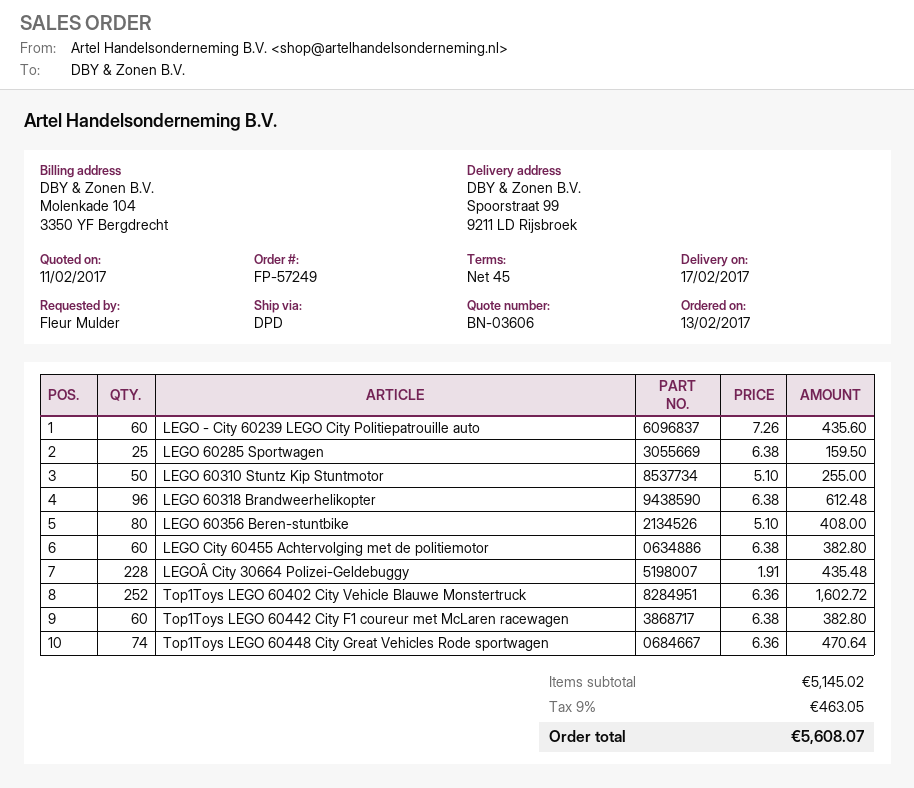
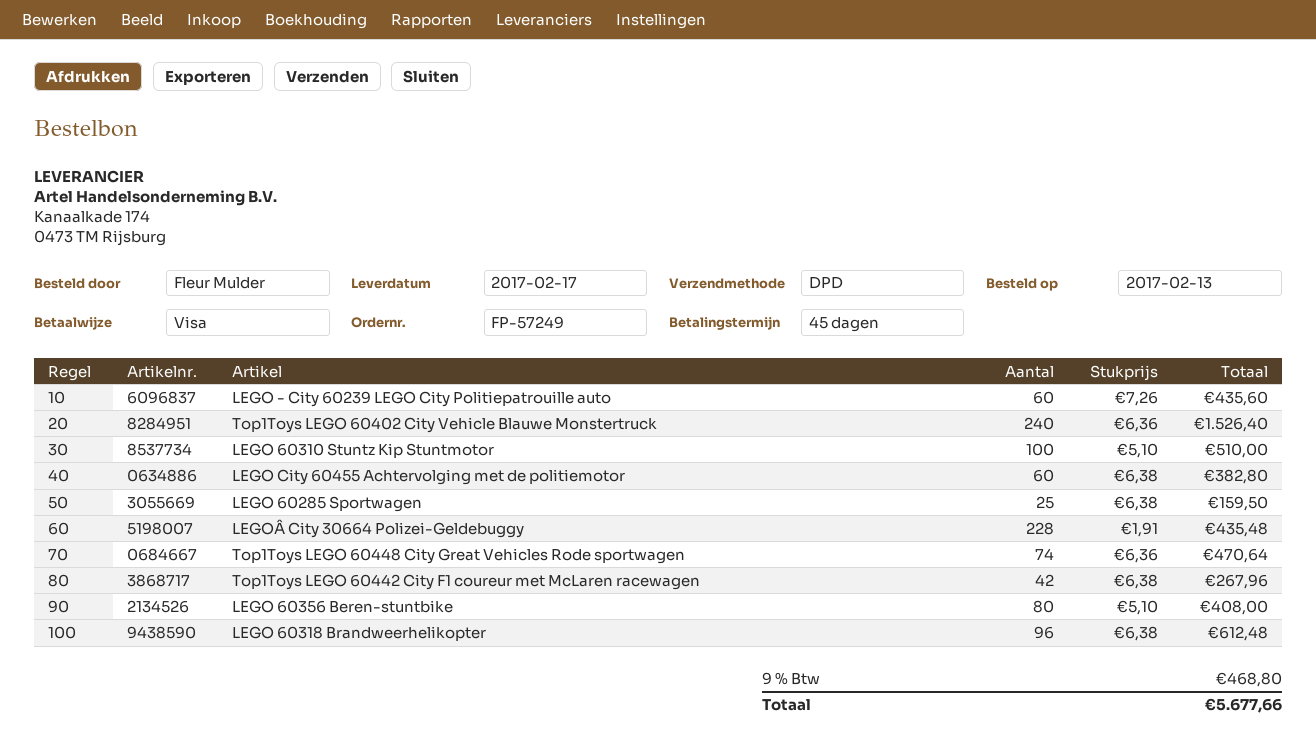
LEGO 60310 Stuntz Kip Stuntmotor: 50 x 5.10 = 255.00 -> 100 x 5.10 = 510.00
Top1Toys LEGO 60402 City Vehicle Blauwe Monstertruck: 252 x 6.36 = 1602.72 -> 240 x 6.36 = 1526.40
Top1Toys LEGO 60442 City F1 coureur met McLaren racewagen: 60 x 6.38 = 382.80 -> 42 x 6.38 = 267.96
tax: 9% = 463.05 -> 9% = 468.80
total: 5608.07 -> 5677.66

